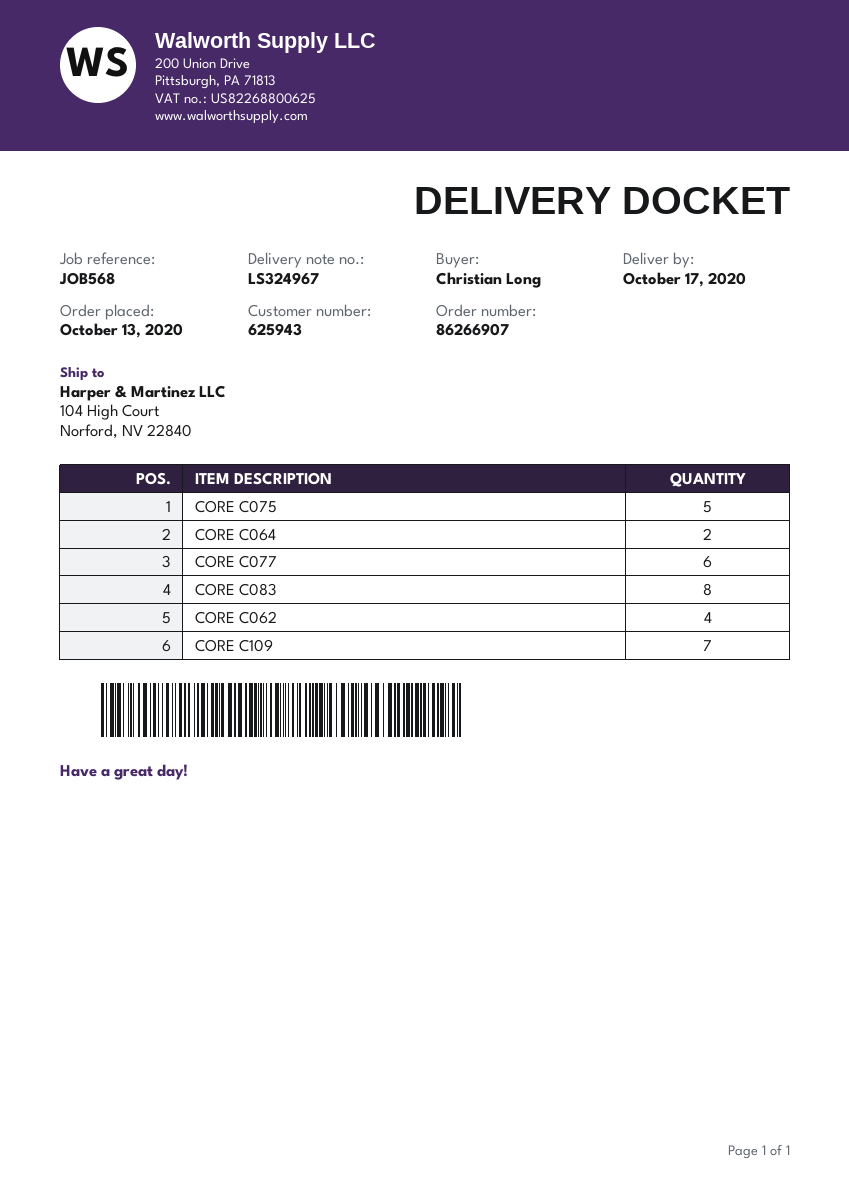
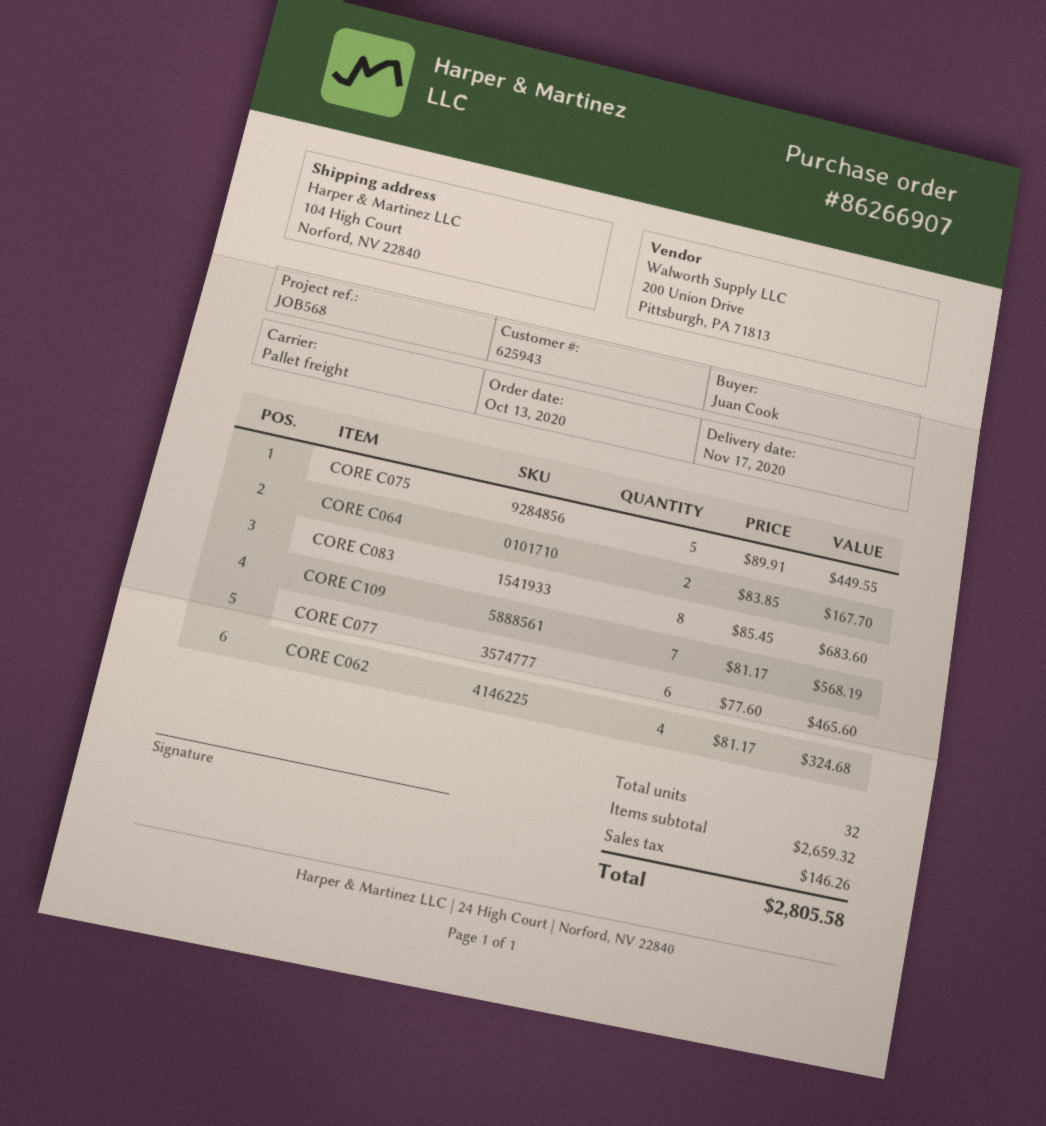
delivery date: 2020-10-17 -> 2020-11-17
ordered by: Christian Long -> Juan Cook

